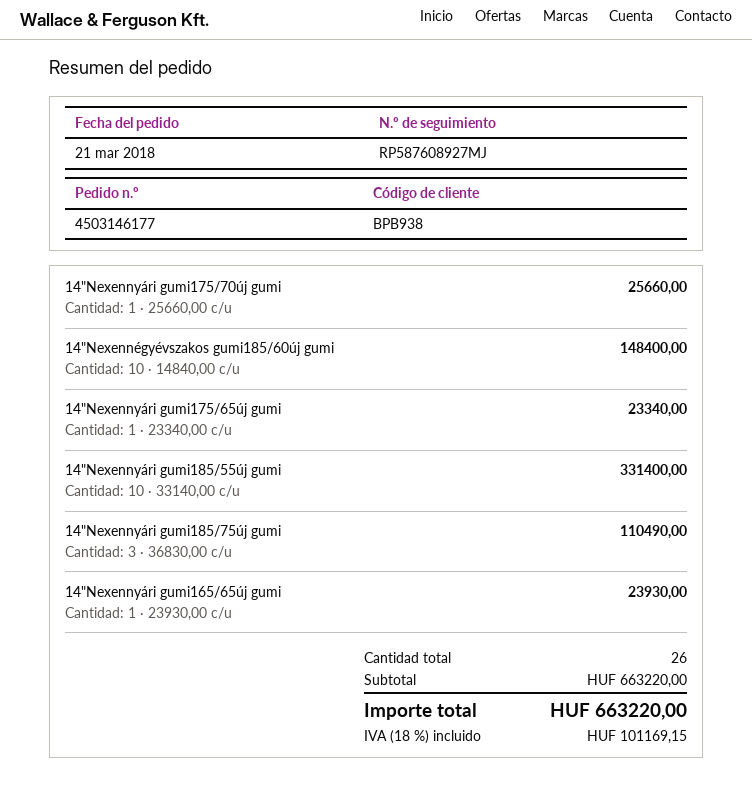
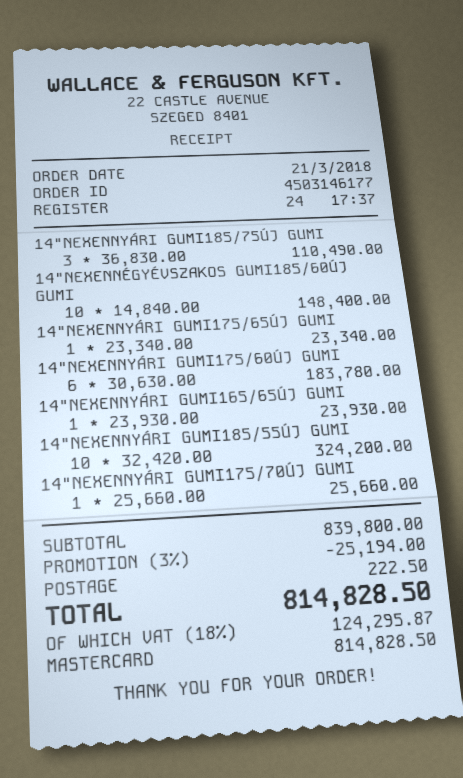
14"Nexennyári gumi185/55új gumi: 10 x 33140.00 = 331400.00 -> 10 x 32420.00 = 324200.00
14"NEXENNYÁRI GUMI175/60ÚJ GUMI: none -> 6 x 30630.00 = 183780.00
subtotal: 663220.00 -> 839800.00
discount: none -> 3% = 25194.00
shipping: none -> 222.50
tax: 18% = 101169.15 -> 18% = 124295.87
total: 663220.00 -> 814828.50

